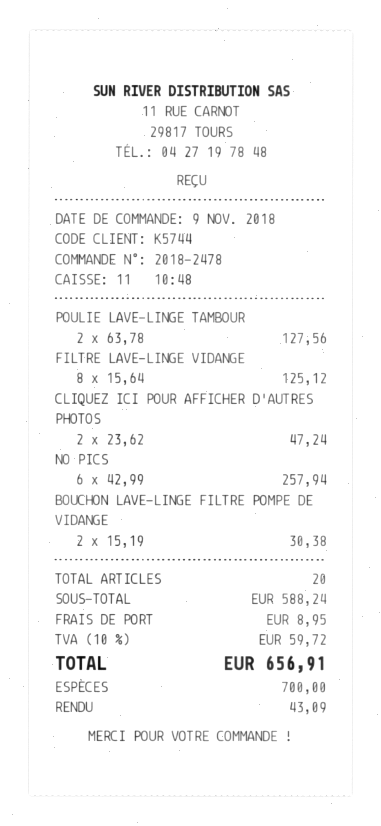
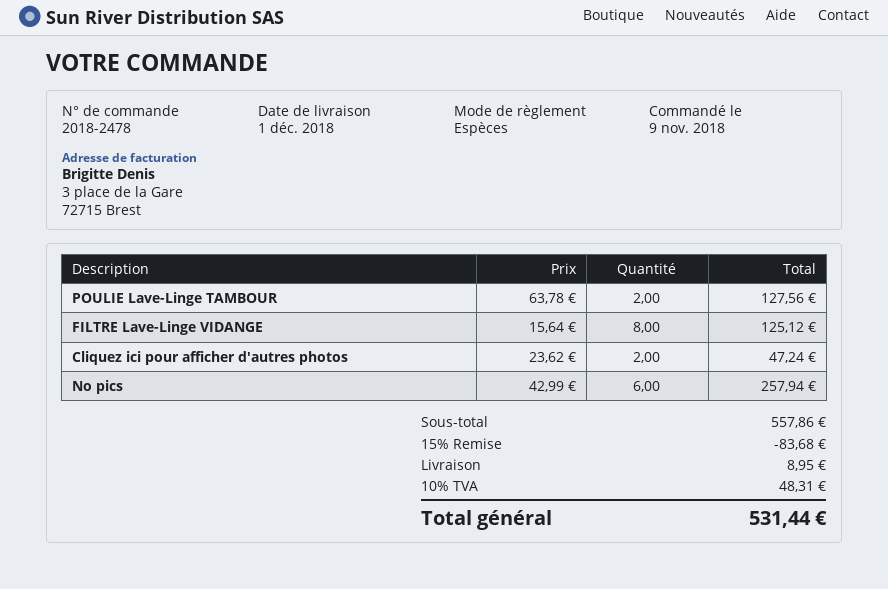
BOUCHON LAVE-LINGE FILTRE POMPE DE VIDANGE: 2 x 15.19 = 30.38 -> none
subtotal: 588.24 -> 557.86
discount: none -> 15% = 83.68
tax: 10% = 59.72 -> 10% = 48.31
total: 656.91 -> 531.44

